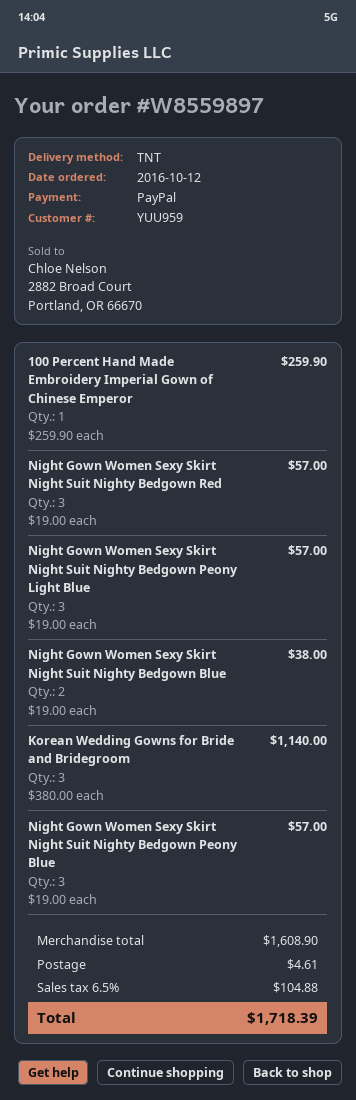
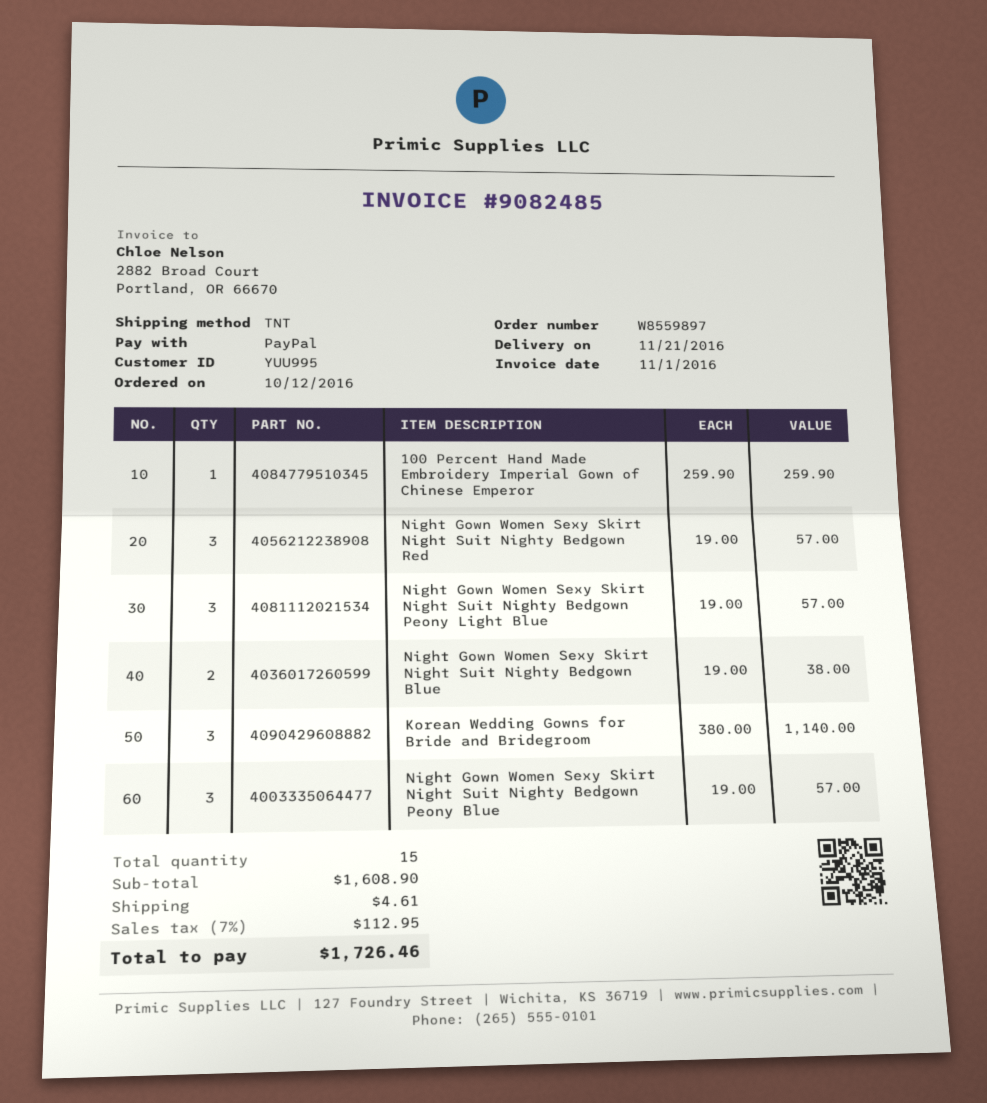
customer number: YUU959 -> YUU995
tax: 6.5% = 104.88 -> 7% = 112.95
total: 1718.39 -> 1726.46

